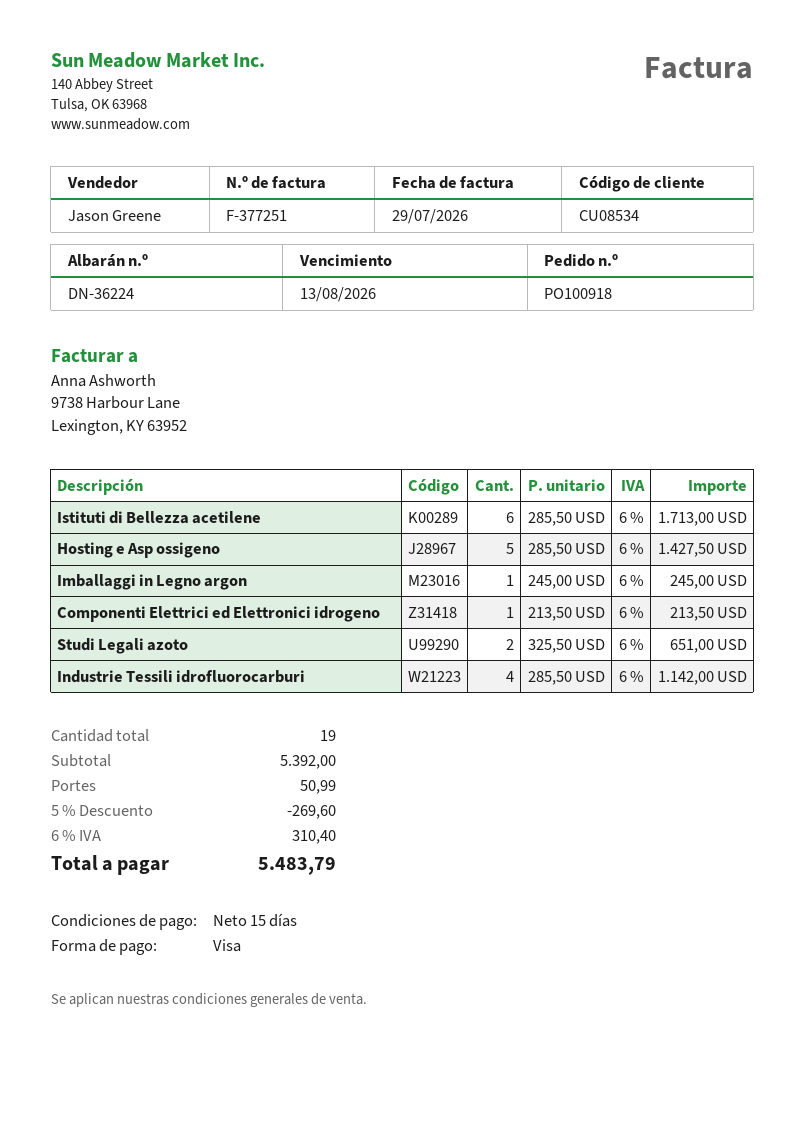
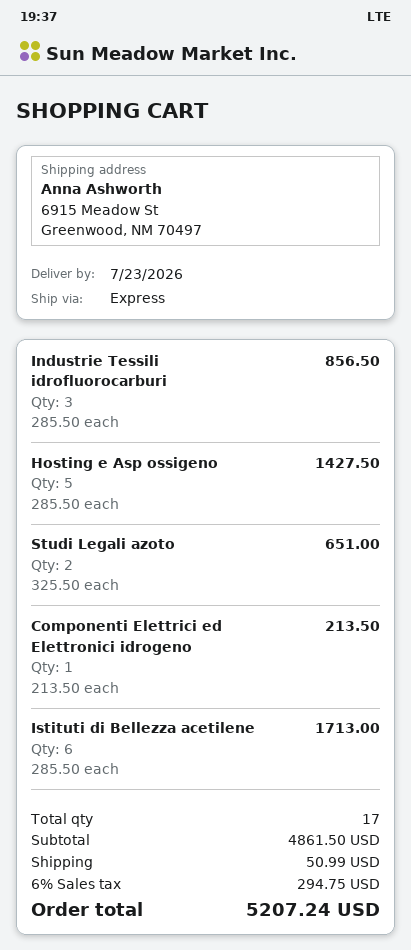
Imballaggi in Legno argon: 1 x 245.00 = 245.00 -> none
Industrie Tessili idrofluorocarburi: 4 x 285.50 = 1142.00 -> 3 x 285.50 = 856.50
total quantity: 19 -> 17
subtotal: 5392.00 -> 4861.50
discount: 5% = 269.60 -> none
tax: 6% = 310.40 -> 6% = 294.75
total: 5483.79 -> 5207.24

